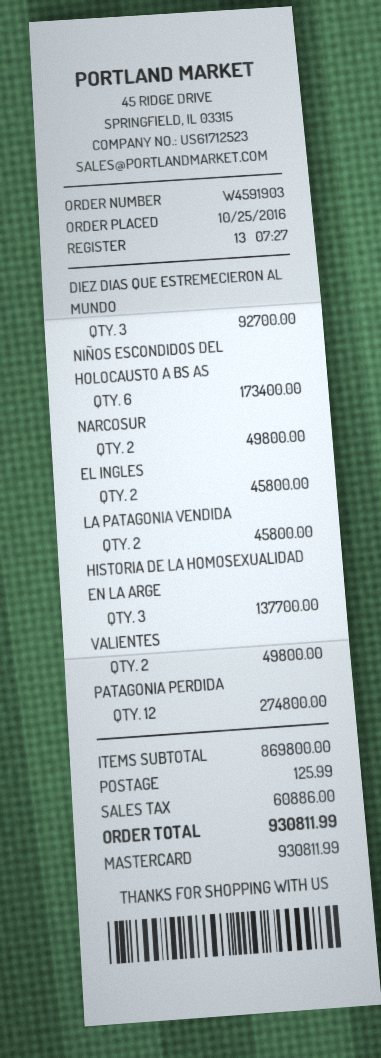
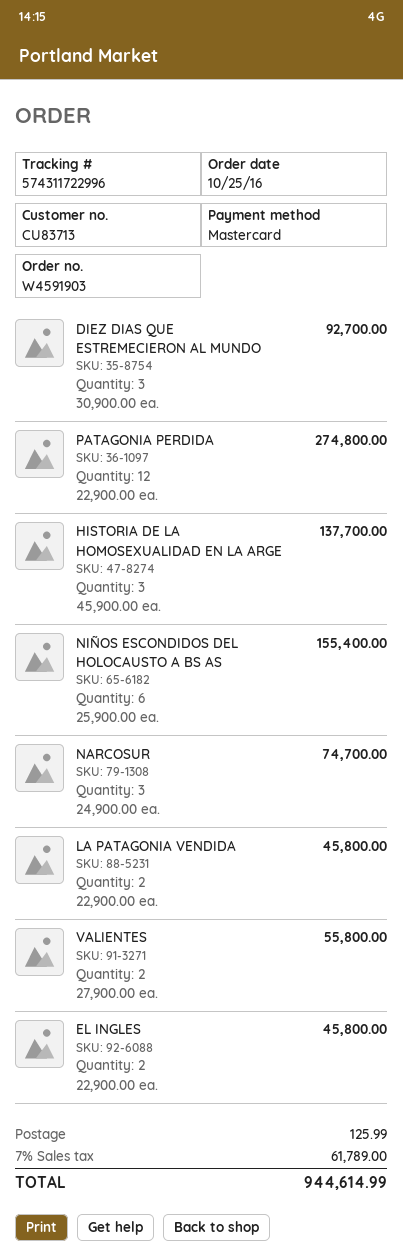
NIÑOS ESCONDIDOS DEL HOLOCAUSTO A BS AS: 6 for 173400.00 -> 6 for 155400.00
NARCOSUR: 2 for 49800.00 -> 3 for 74700.00
VALIENTES: 2 for 49800.00 -> 2 for 55800.00
tax: 60886.00 -> 61789.00
total: 930811.99 -> 944614.99

